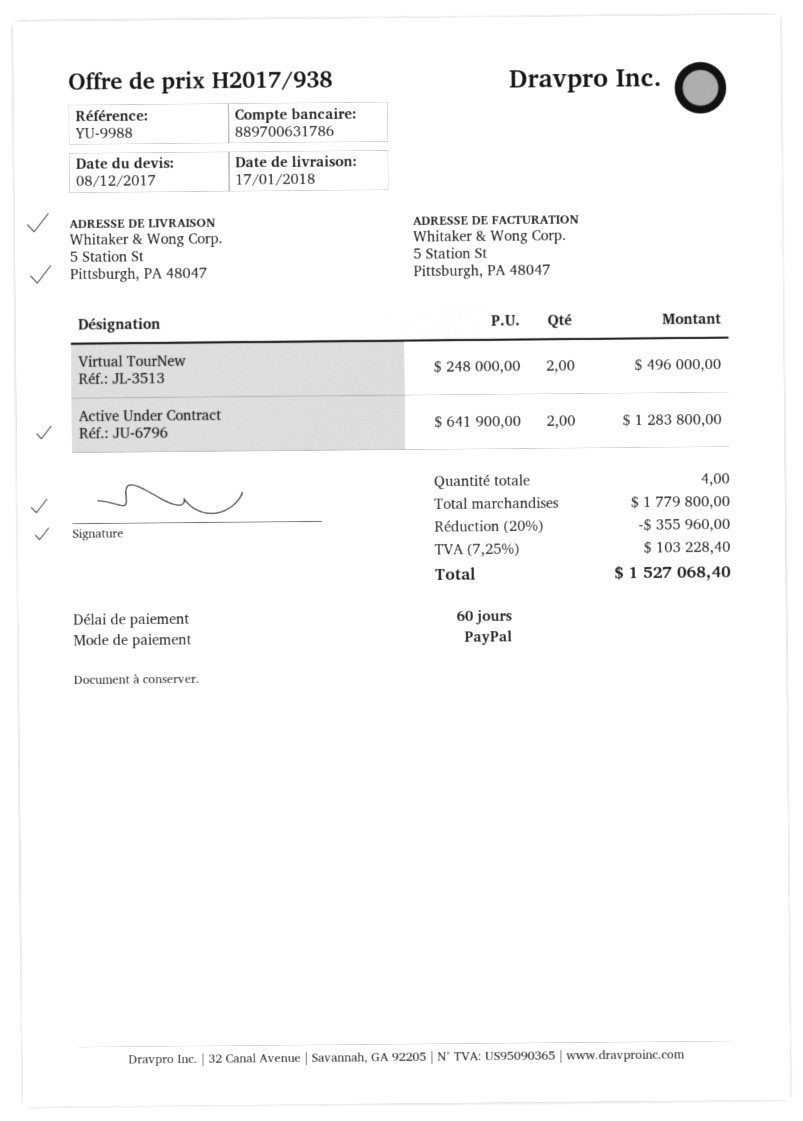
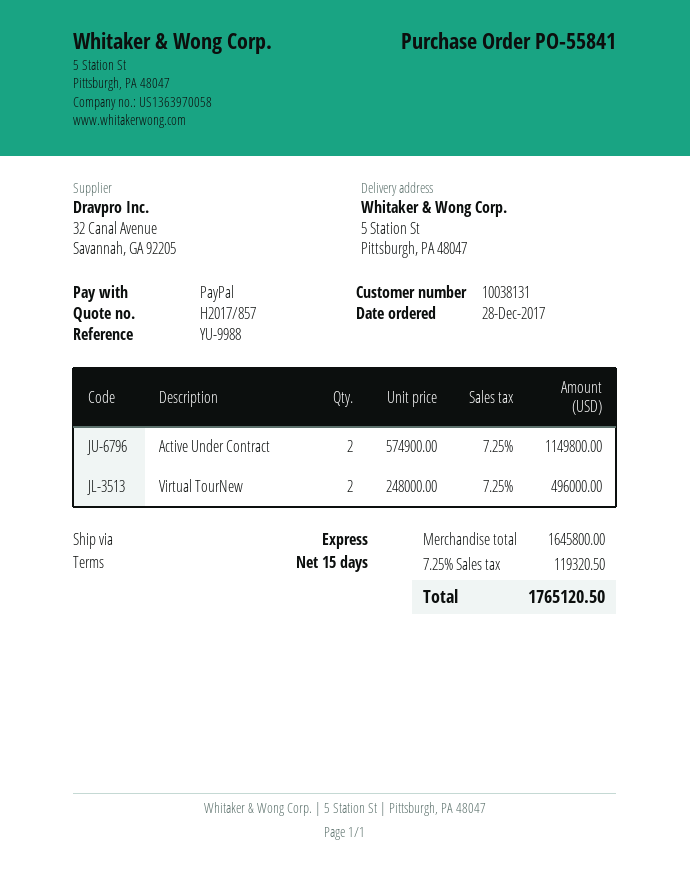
quote number: H2017/938 -> H2017/857
payment terms: 60 days -> 15 days
Active Under Contract: 2 x 641900.00 = 1283800.00 -> 2 x 574900.00 = 1149800.00
subtotal: 1779800.00 -> 1645800.00
discount: 20% = 355960.00 -> none
tax: 7.25% = 103228.40 -> 7.25% = 119320.50
total: 1527068.40 -> 1765120.50

